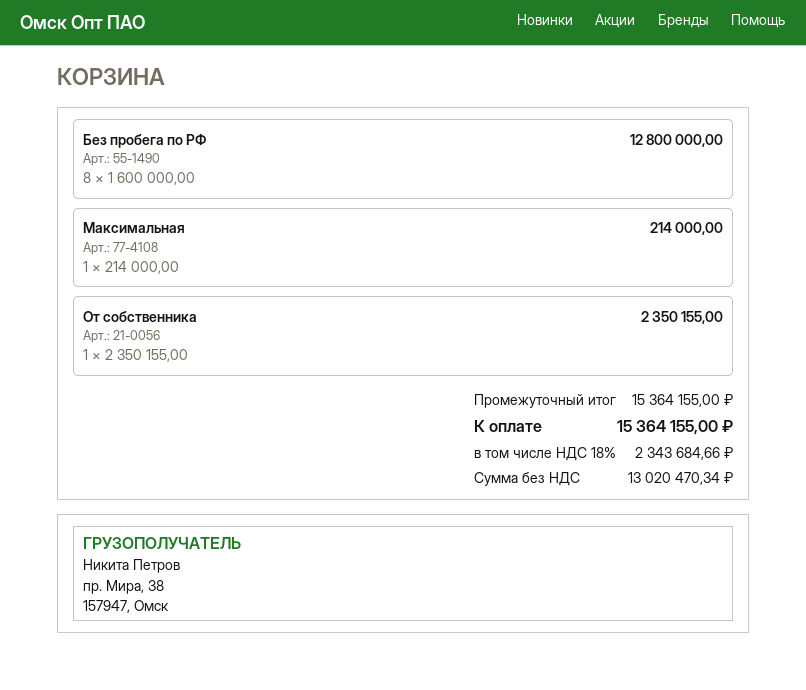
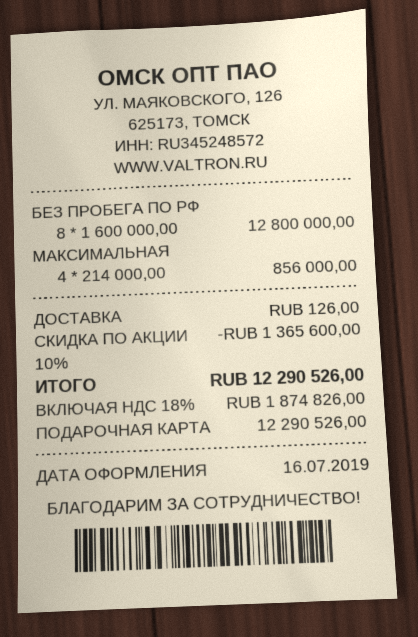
Максимальная: 1 x 214000.00 = 214000.00 -> 4 x 214000.00 = 856000.00
От собственника: 1 x 2350155.00 = 2350155.00 -> none
discount: none -> 10% = 1365600.00
shipping: none -> 126.00
tax: 18% = 2343684.66 -> 18% = 1874826.00
total: 15364155.00 -> 12290526.00

